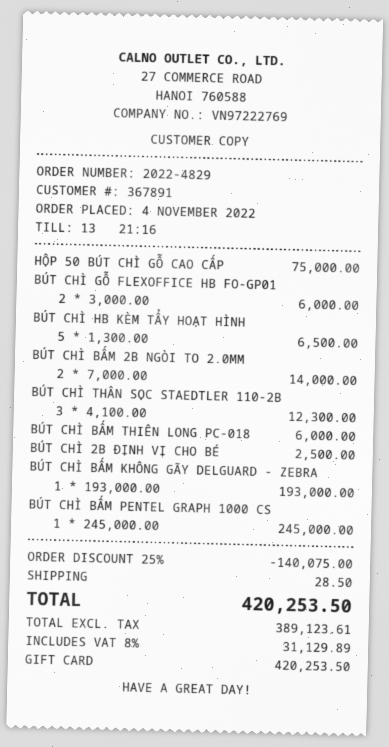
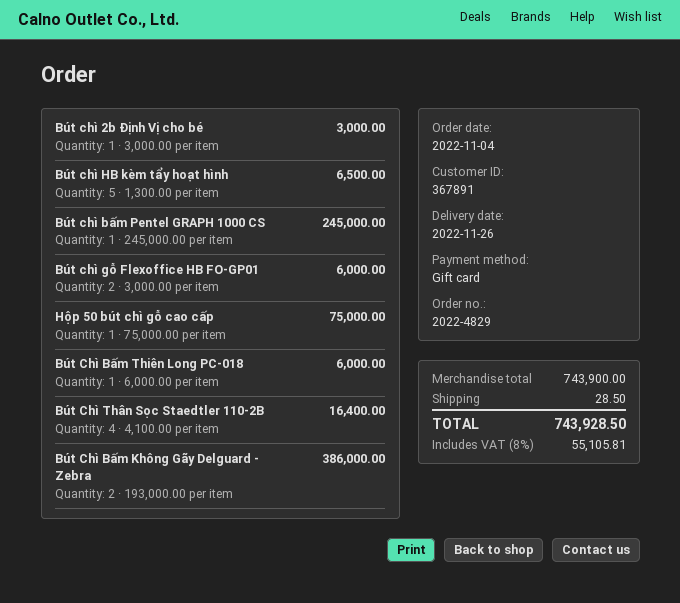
BÚT CHÌ BẤM 2B NGÒI TO 2.0MM: 2 x 7000.00 = 14000.00 -> none
BÚT CHÌ THÂN SỌC STAEDTLER 110-2B: 3 x 4100.00 = 12300.00 -> 4 x 4100.00 = 16400.00
BÚT CHÌ 2B ĐỊNH VỊ CHO BÉ: 1 x 2500.00 = 2500.00 -> 1 x 3000.00 = 3000.00
BÚT CHÌ BẤM KHÔNG GÃY DELGUARD - ZEBRA: 1 x 193000.00 = 193000.00 -> 2 x 193000.00 = 386000.00
discount: 25% = 140075.00 -> none
tax: 8% = 31129.89 -> 8% = 55105.81
total: 420253.50 -> 743928.50

